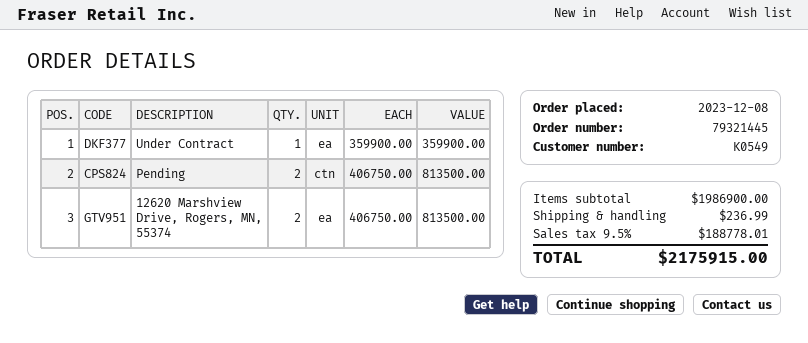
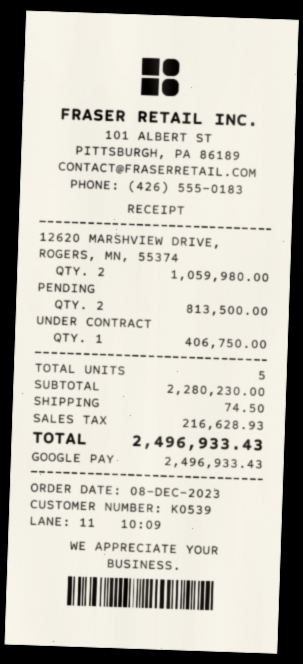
customer number: K0549 -> K0539
Under Contract: 1 for 359900.00 -> 1 for 406750.00
12620 Marshview Drive, Rogers, MN, 55374: 2 for 813500.00 -> 2 for 1059980.00
subtotal: 1986900.00 -> 2280230.00
shipping: 236.99 -> 74.50
tax: 188778.01 -> 216628.93
total: 2175915.00 -> 2496933.43

